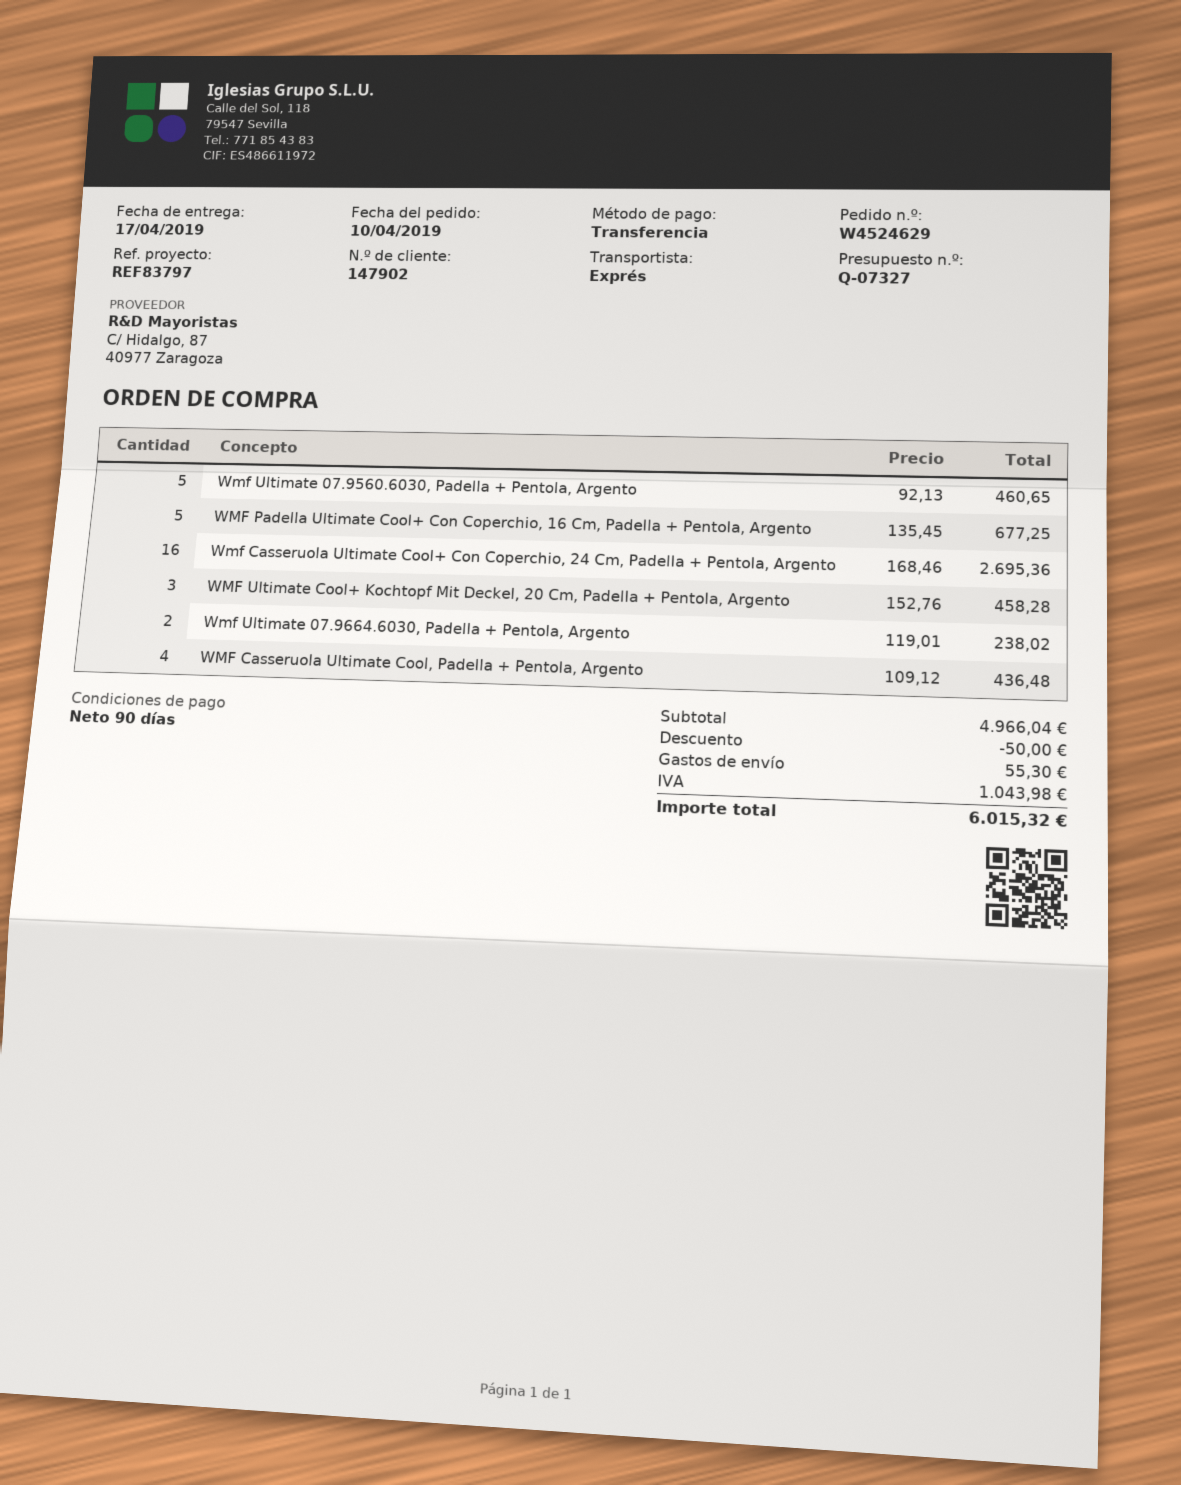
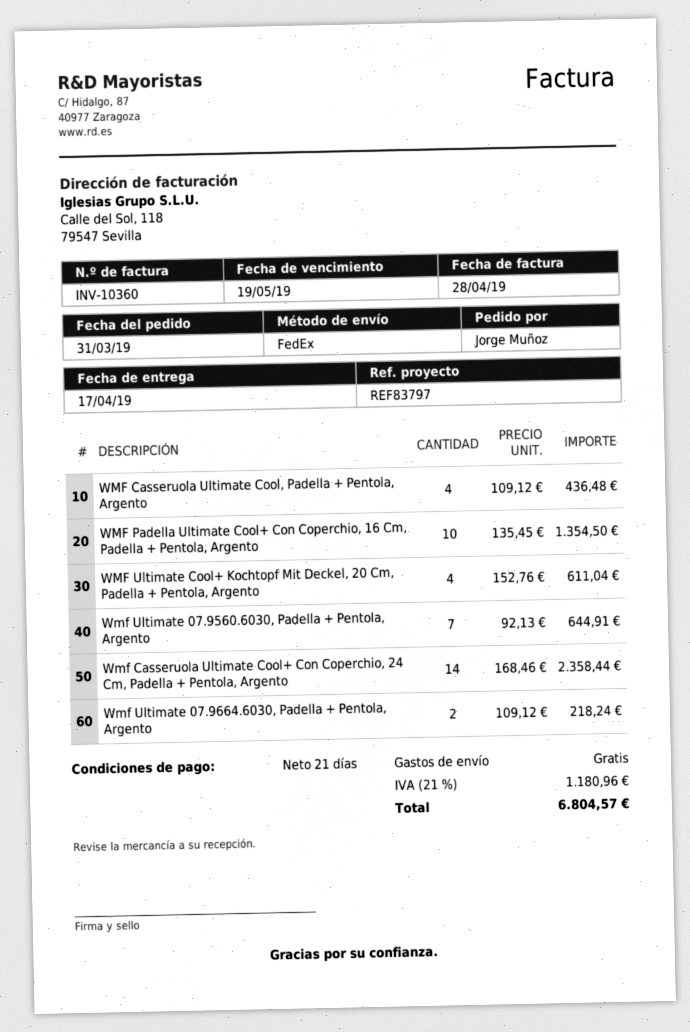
order date: 2019-04-10 -> 2019-03-31
payment terms: 90 days -> 21 days
shipping method: express -> FedEx
Wmf Ultimate 07.9560.6030, Padella + Pentola, Argento: 5 x 92.13 = 460.65 -> 7 x 92.13 = 644.91
WMF Padella Ultimate Cool+ Con Coperchio, 16 Cm, Padella + Pentola, Argento: 5 x 135.45 = 677.25 -> 10 x 135.45 = 1354.50
Wmf Casseruola Ultimate Cool+ Con Coperchio, 24 Cm, Padella + Pentola, Argento: 16 x 168.46 = 2695.36 -> 14 x 168.46 = 2358.44
WMF Ultimate Cool+ Kochtopf Mit Deckel, 20 Cm, Padella + Pentola, Argento: 3 x 152.76 = 458.28 -> 4 x 152.76 = 611.04
Wmf Ultimate 07.9664.6030, Padella + Pentola, Argento: 2 x 119.01 = 238.02 -> 2 x 109.12 = 218.24
discount: 50.00 -> none
shipping: 55.30 -> 0.00
tax: 1043.98 -> 1180.96
total: 6015.32 -> 6804.57

